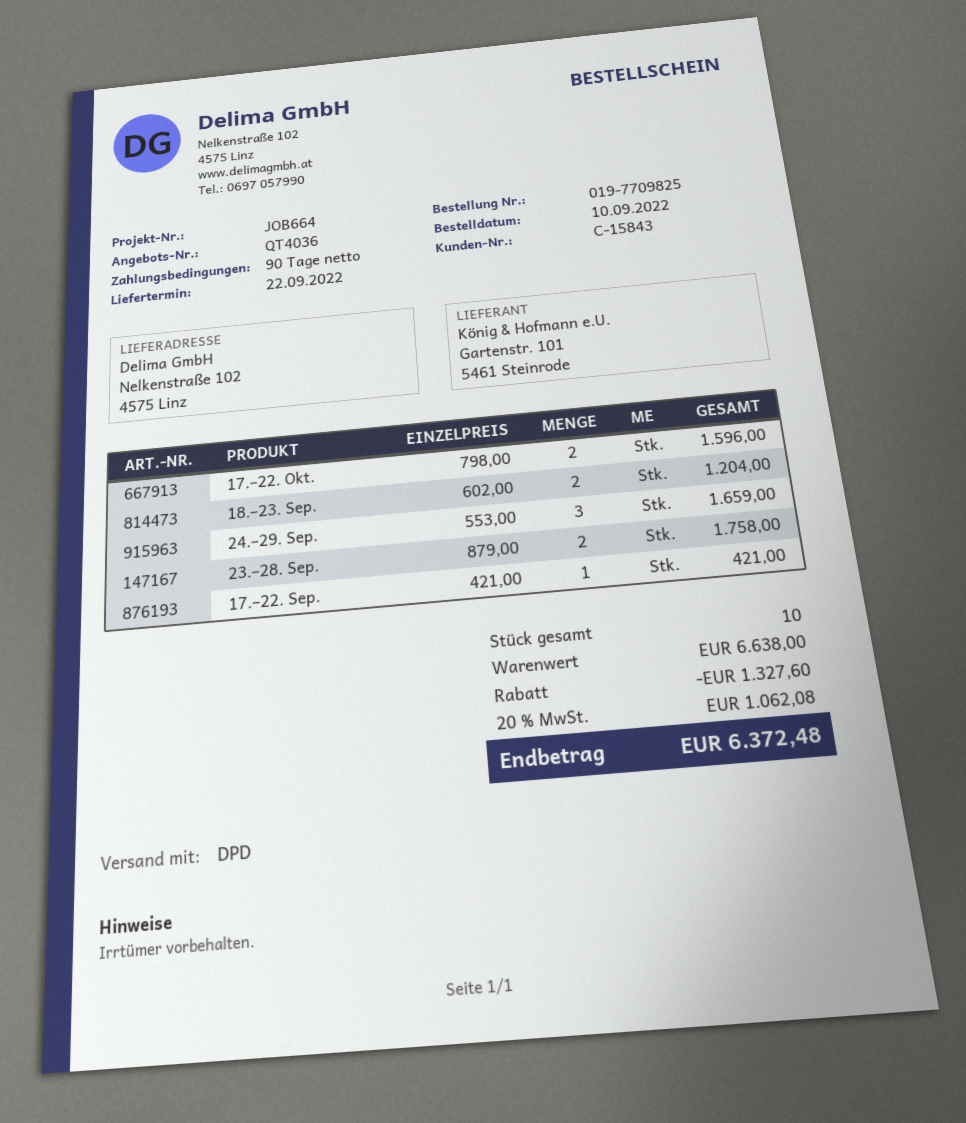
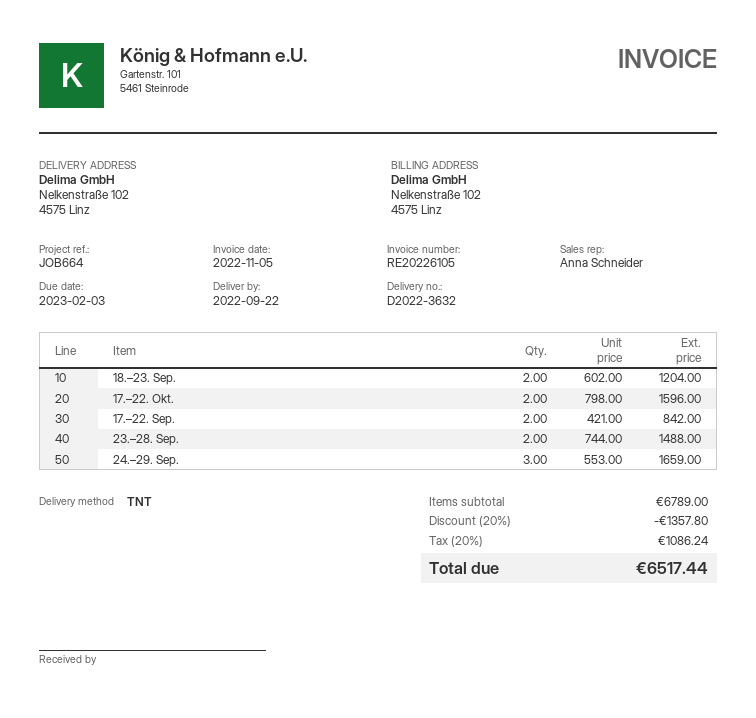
shipping method: DPD -> TNT
23.–28. Sep.: 2 x 879.00 = 1758.00 -> 2 x 744.00 = 1488.00
17.–22. Sep.: 1 x 421.00 = 421.00 -> 2 x 421.00 = 842.00
subtotal: 6638.00 -> 6789.00
discount: 1327.60 -> 1357.80
tax: 20% = 1062.08 -> 20% = 1086.24
total: 6372.48 -> 6517.44

